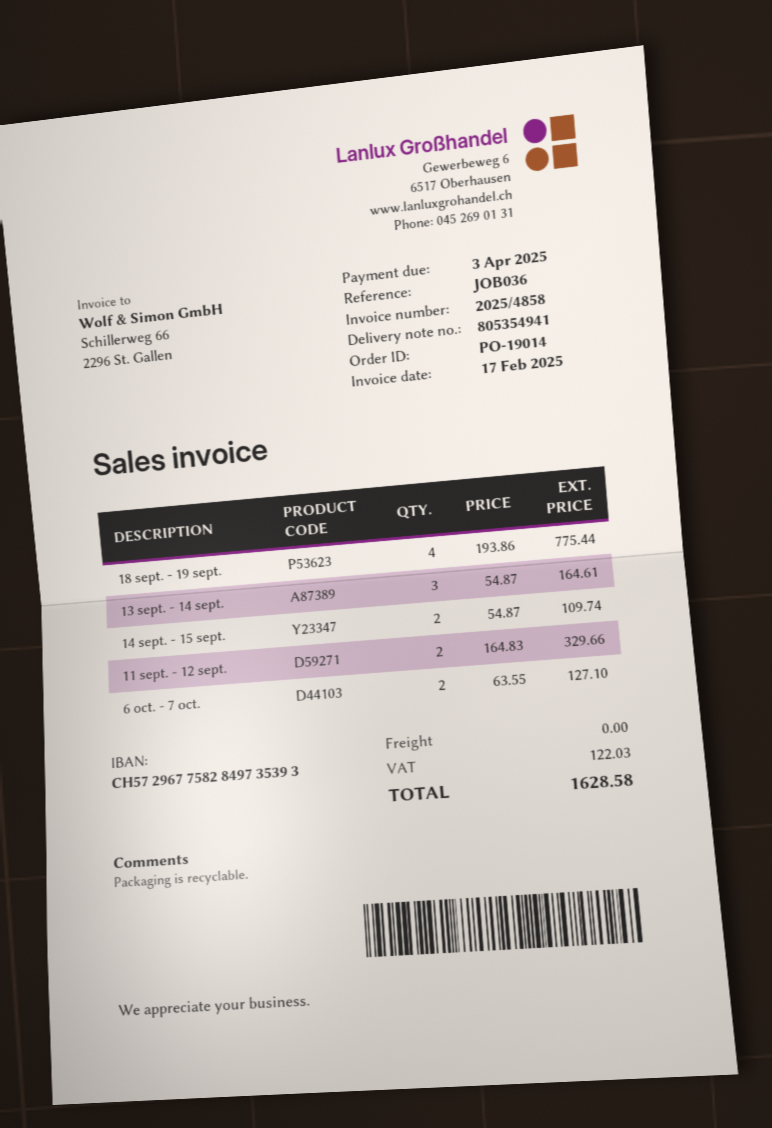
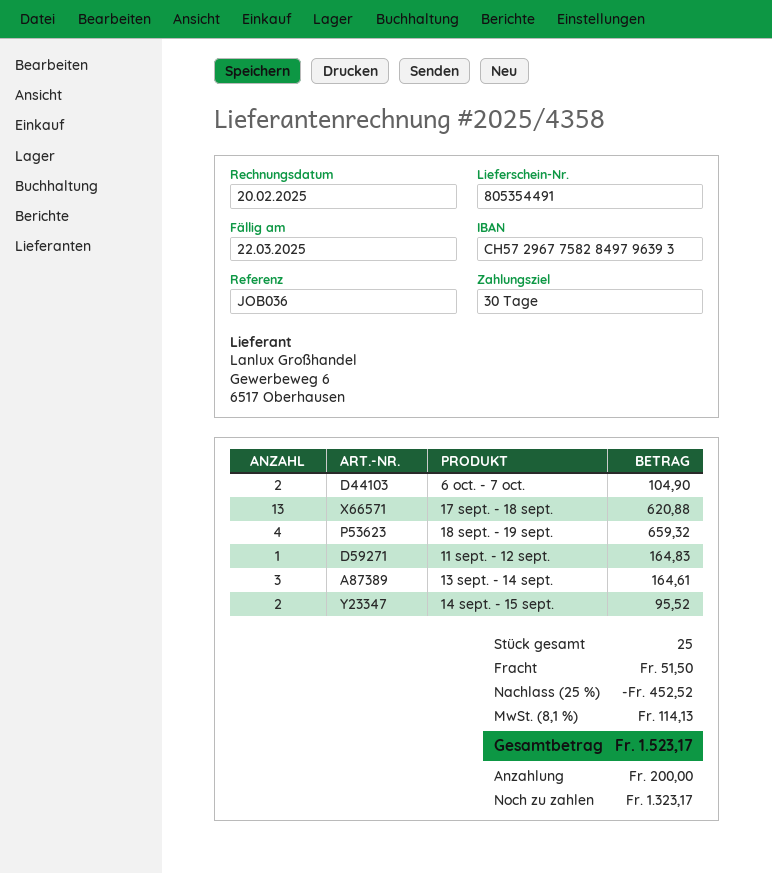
delivery note number: 805354941 -> 805354491
invoice number: 2025/4858 -> 2025/4358
invoice date: 2025-02-17 -> 2025-02-20
due date: 2025-04-03 -> 2025-03-22
bank account: CH5729677582849735393 -> CH5729677582849796393
18 sept. - 19 sept.: 4 for 775.44 -> 4 for 659.32
14 sept. - 15 sept.: 2 for 109.74 -> 2 for 95.52
11 sept. - 12 sept.: 2 for 329.66 -> 1 for 164.83
6 oct. - 7 oct.: 2 for 127.10 -> 2 for 104.90
17 sept. - 18 sept.: none -> 13 for 620.88
discount: none -> 25% = 452.52
shipping: 0.00 -> 51.50
tax: 122.03 -> 114.13
total: 1628.58 -> 1523.17

